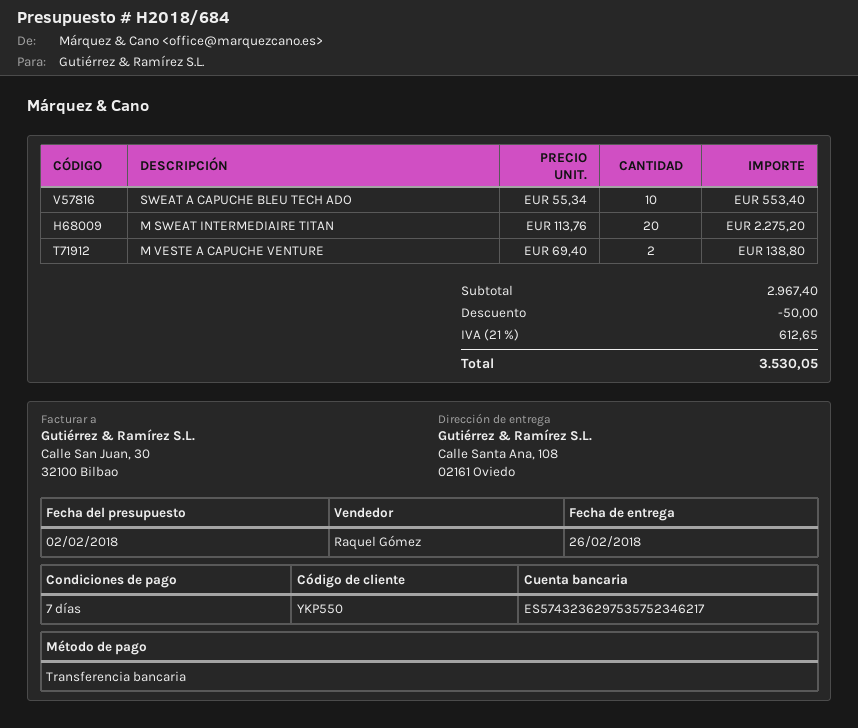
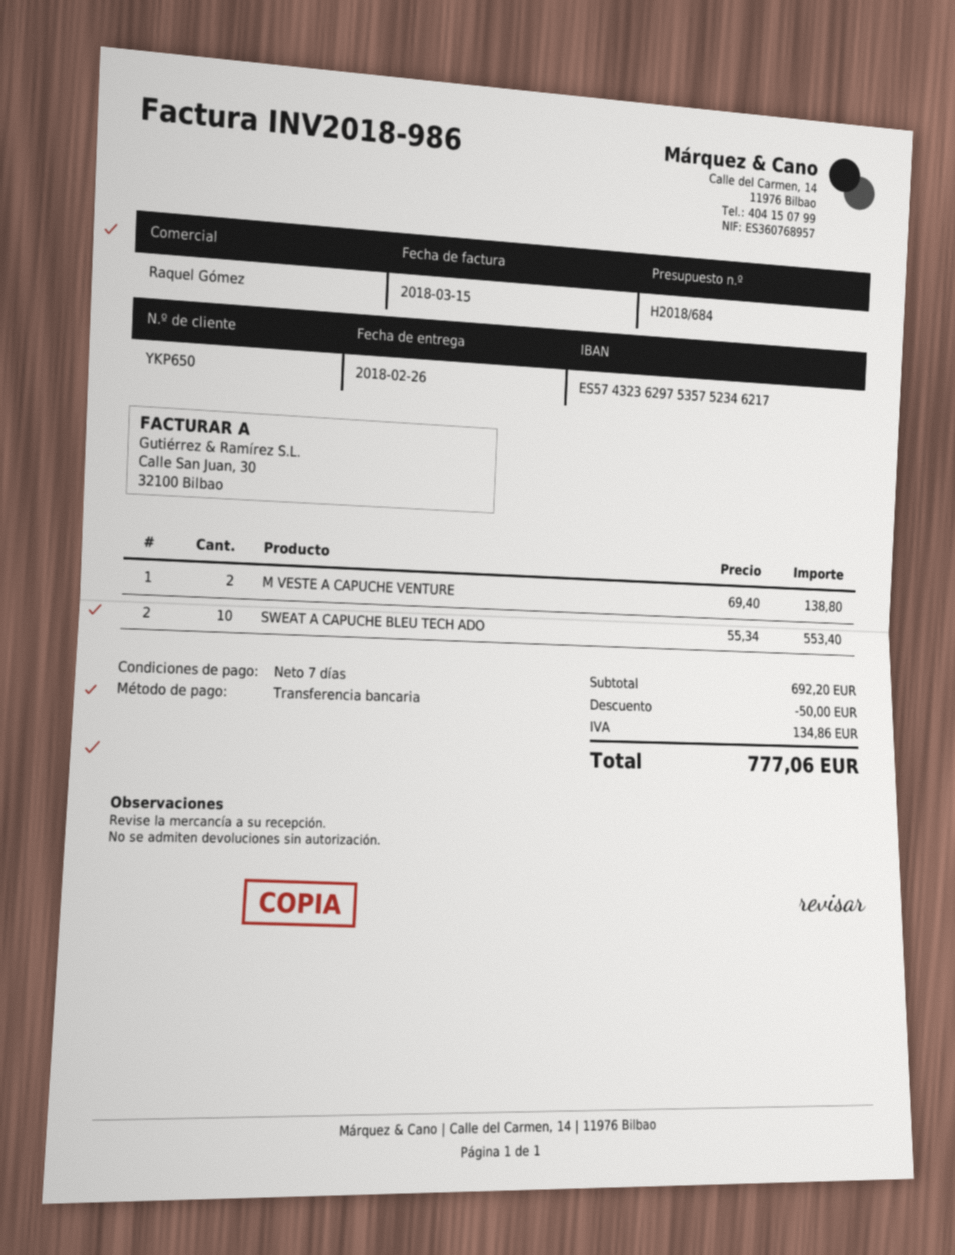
customer number: YKP550 -> YKP650
M SWEAT INTERMEDIAIRE TITAN: 20 x 113.76 = 2275.20 -> none
subtotal: 2967.40 -> 692.20
tax: 612.65 -> 134.86
total: 3530.05 -> 777.06

